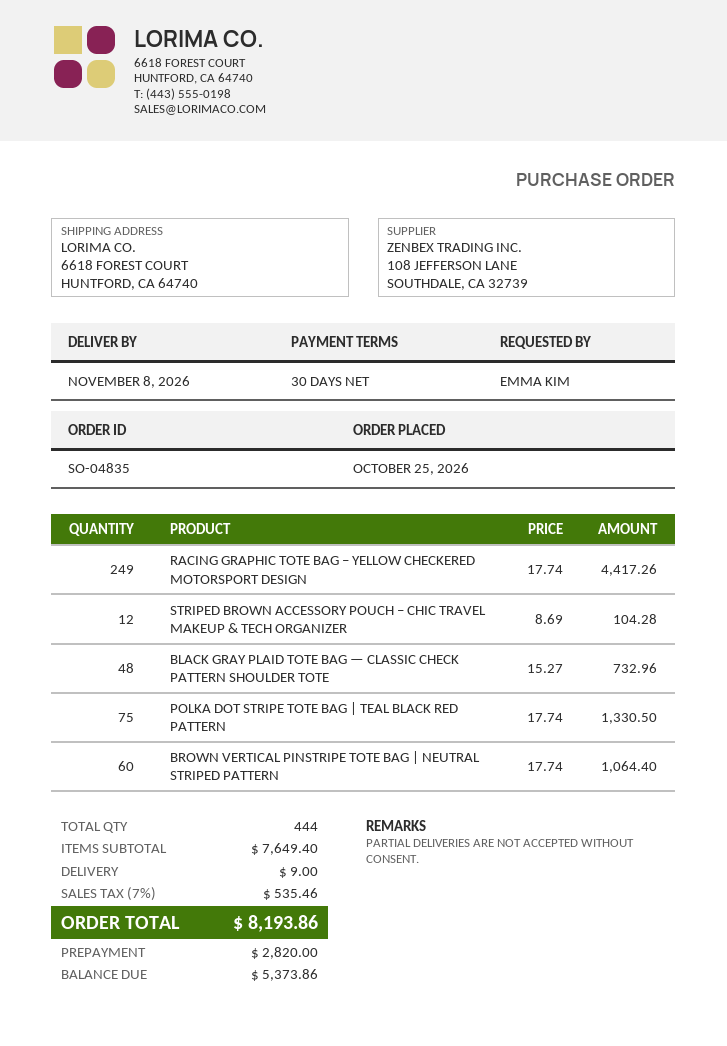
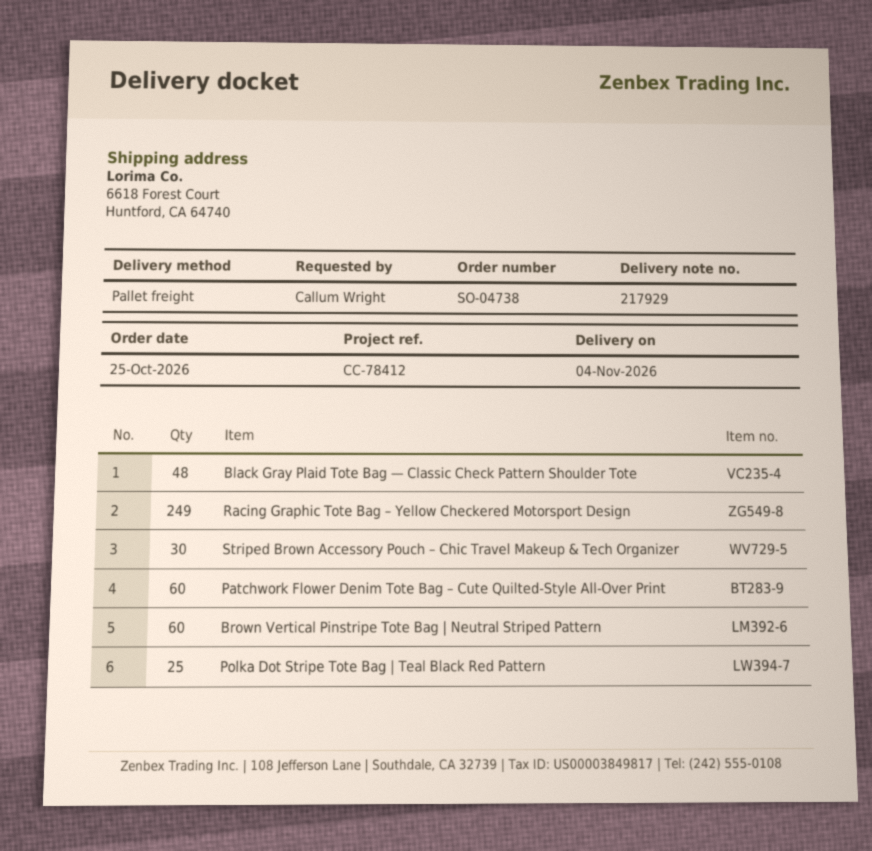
order number: SO-04835 -> SO-04738
delivery date: 2026-11-08 -> 2026-11-04
ordered by: EMMA KIM -> Callum Wright
STRIPED BROWN ACCESSORY POUCH – CHIC TRAVEL MAKEUP & TECH ORGANIZER: 12 -> 30
POLKA DOT STRIPE TOTE BAG | TEAL BLACK RED PATTERN: 75 -> 25
Patchwork Flower Denim Tote Bag – Cute Quilted-Style All-Over Print: none -> 60

